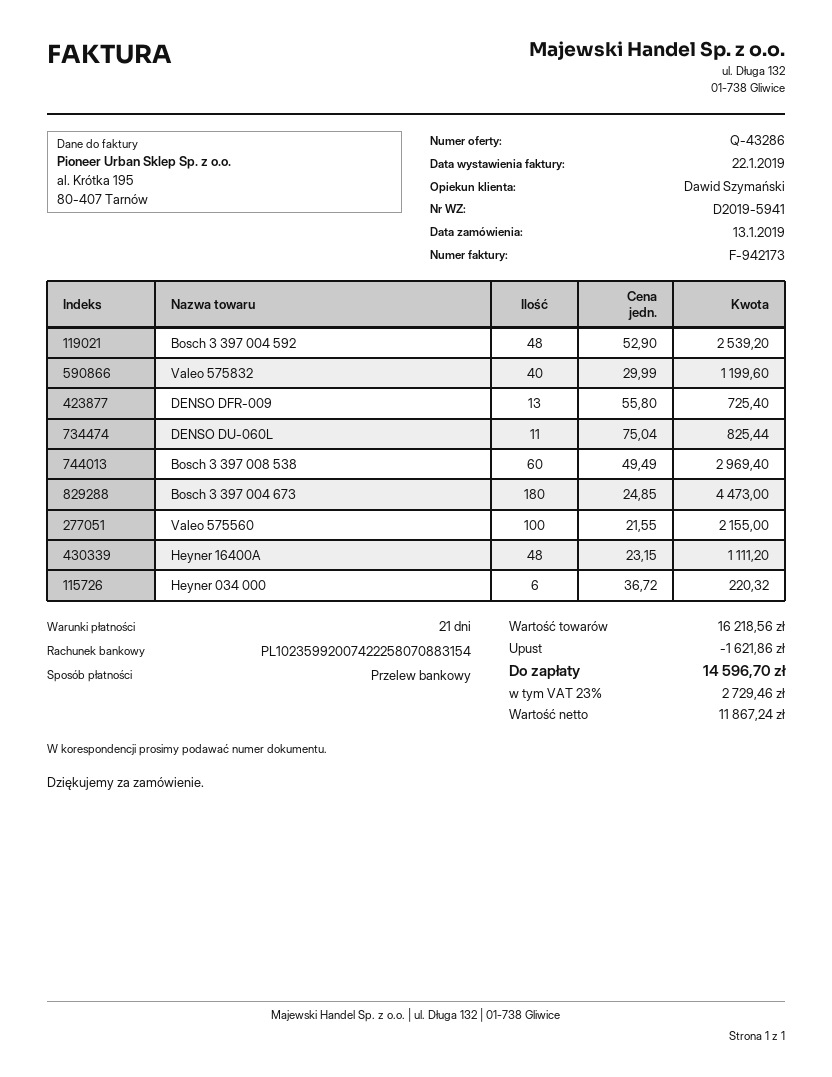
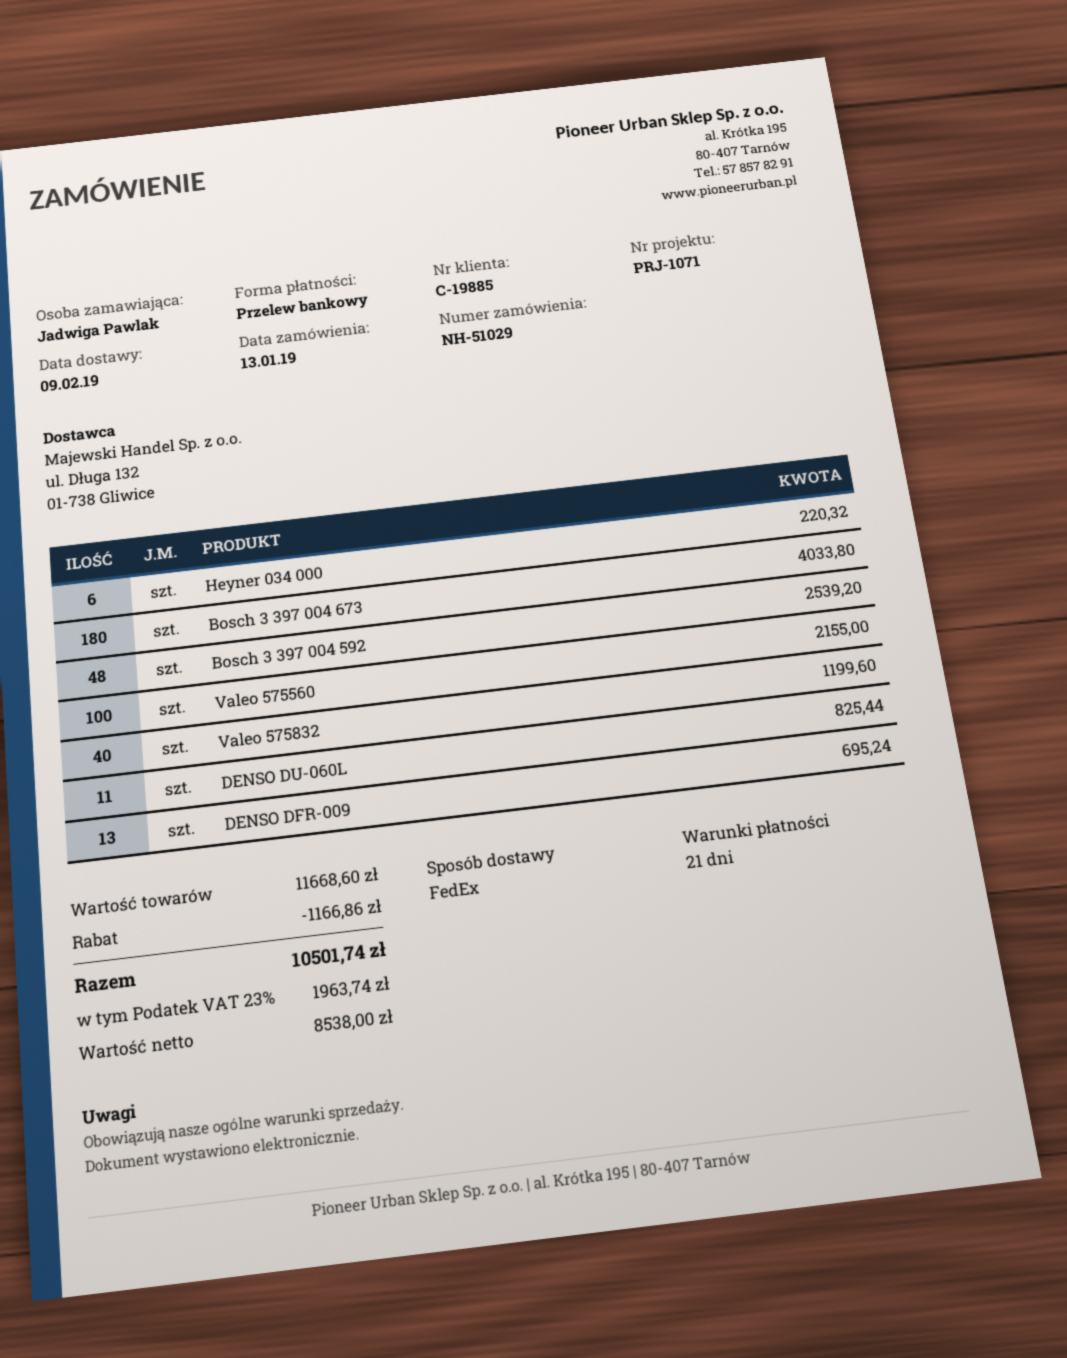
DENSO DFR-009: 13 for 725.40 -> 13 for 695.24
Bosch 3 397 008 538: 60 for 2969.40 -> none
Bosch 3 397 004 673: 180 for 4473.00 -> 180 for 4033.80
Heyner 16400A: 48 for 1111.20 -> none
subtotal: 16218.56 -> 11668.60
discount: 1621.86 -> 1166.86
net: 11867.24 -> 8538.00
tax: 23% = 2729.46 -> 23% = 1963.74
total: 14596.70 -> 10501.74

